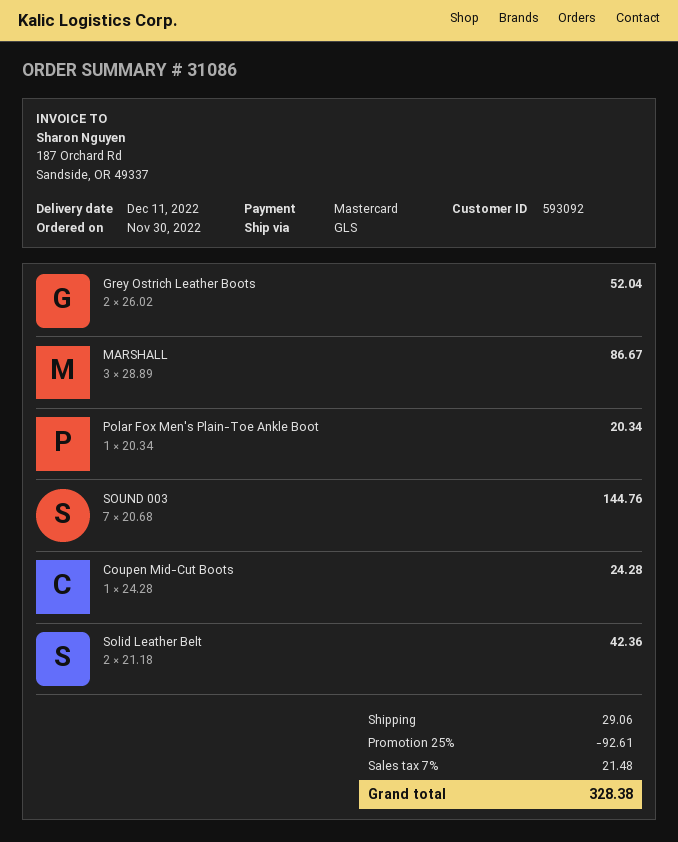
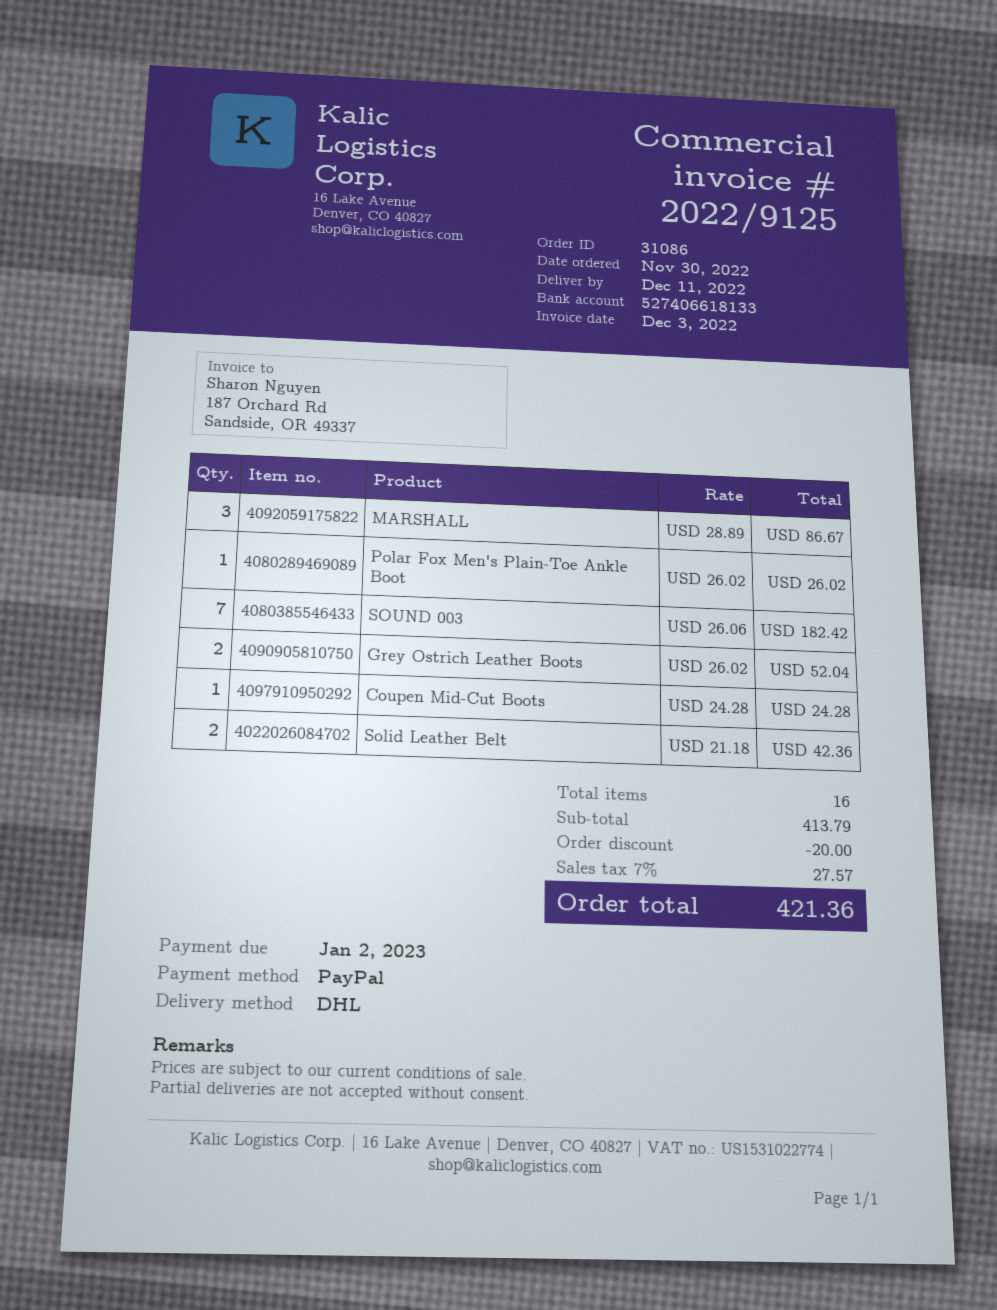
payment method: Mastercard -> PayPal
shipping method: GLS -> DHL
Polar Fox Men's Plain-Toe Ankle Boot: 1 x 20.34 = 20.34 -> 1 x 26.02 = 26.02
SOUND 003: 7 x 20.68 = 144.76 -> 7 x 26.06 = 182.42
discount: 92.61 -> 20.00
shipping: 29.06 -> none
tax: 7% = 21.48 -> 7% = 27.57
total: 328.38 -> 421.36

